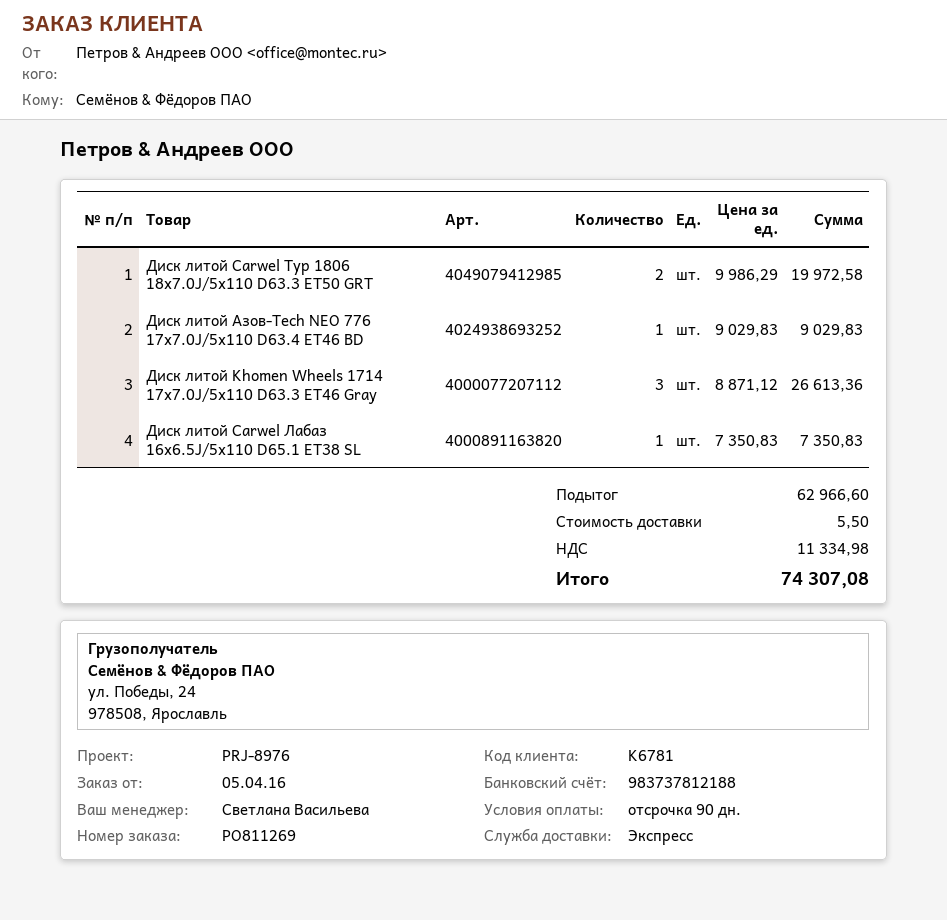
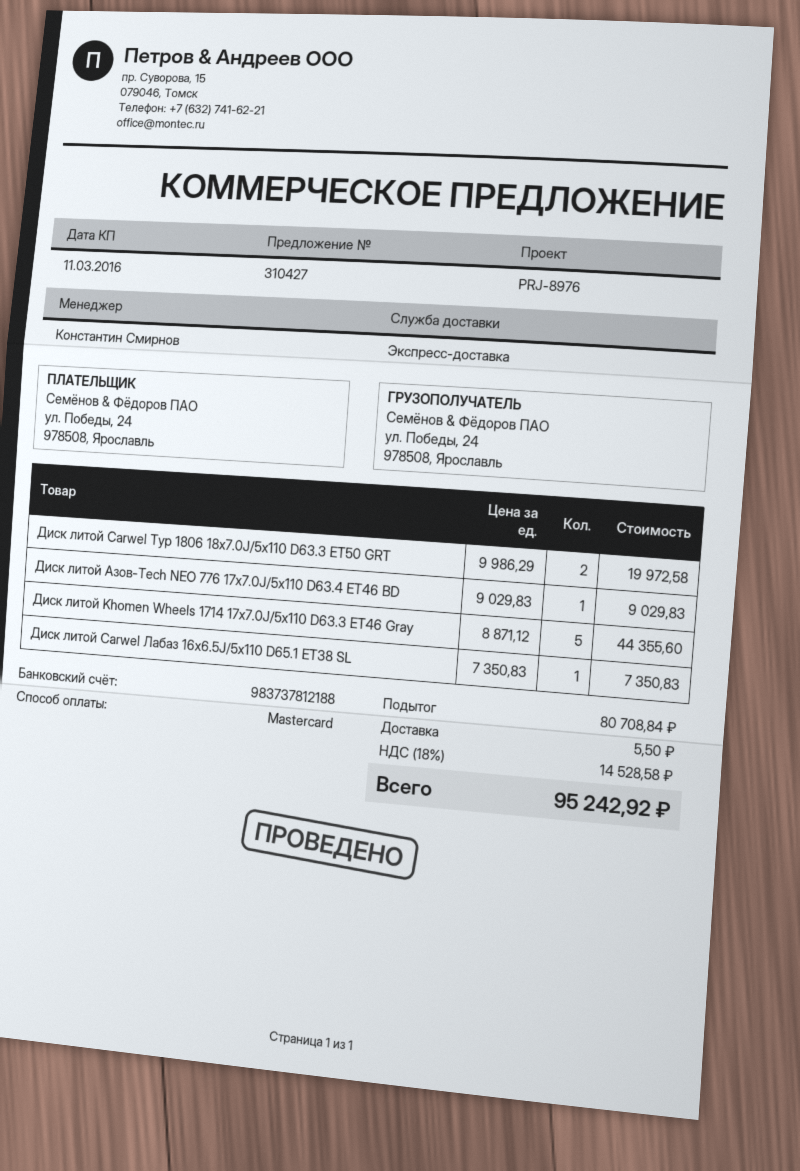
sales rep: Светлана Васильева -> Константин Смирнов
Диск литой Khomen Wheels 1714 17x7.0J/5x110 D63.3 ET46 Gray: 3 x 8871.12 = 26613.36 -> 5 x 8871.12 = 44355.60
subtotal: 62966.60 -> 80708.84
tax: 11334.98 -> 14528.58
total: 74307.08 -> 95242.92

